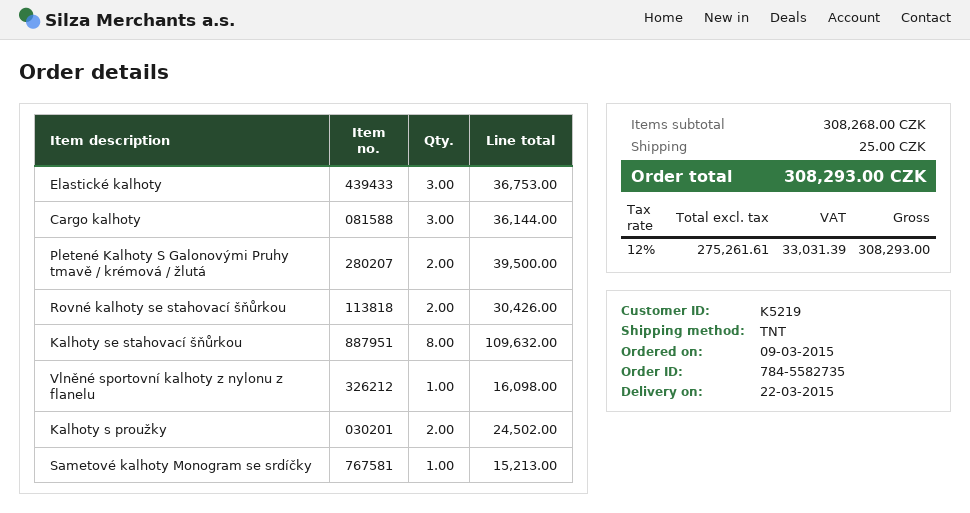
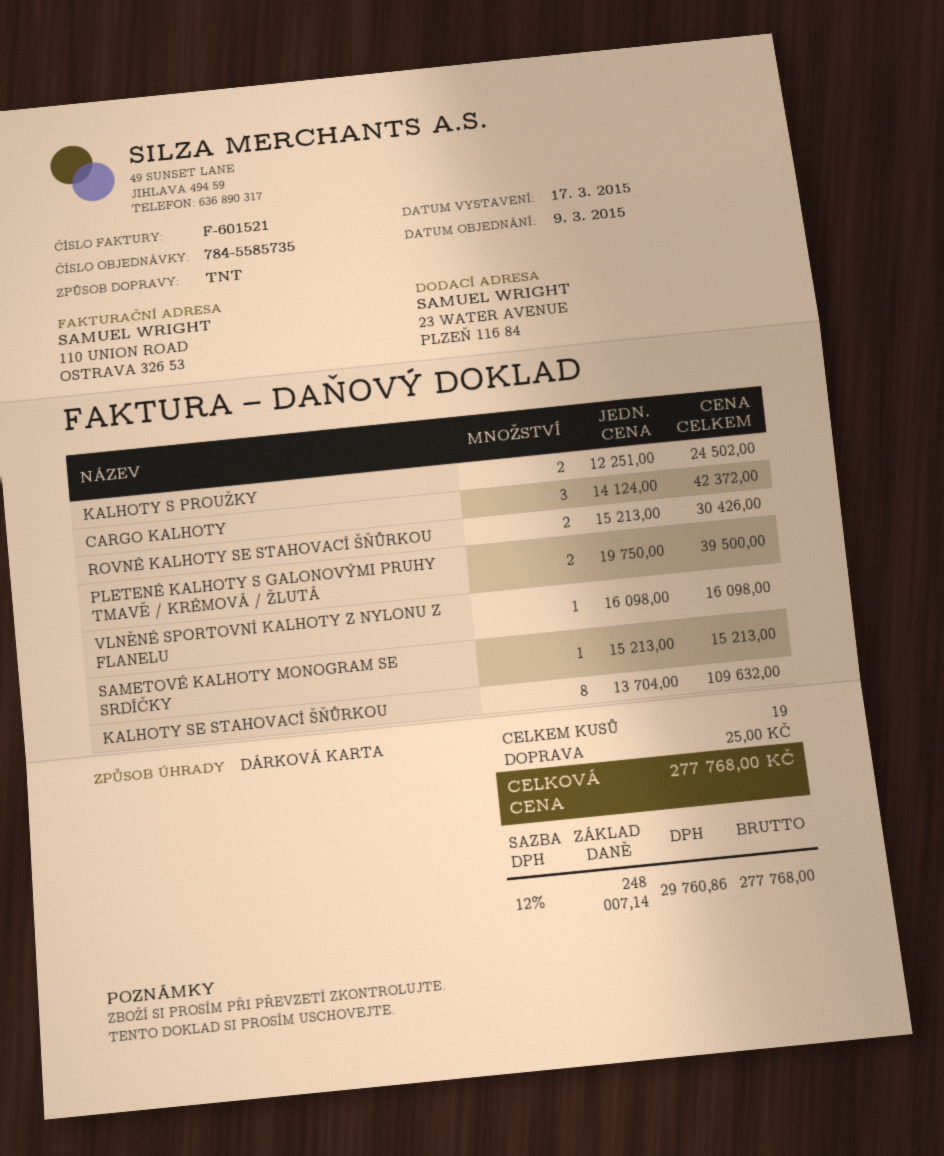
order number: 784-5582735 -> 784-5585735
Elastické kalhoty: 3 for 36753.00 -> none
Cargo kalhoty: 3 for 36144.00 -> 3 for 42372.00
net: 275261.61 -> 248007.14
tax: 12% = 33031.39 -> 12% = 29760.86
total: 308293.00 -> 277768.00

